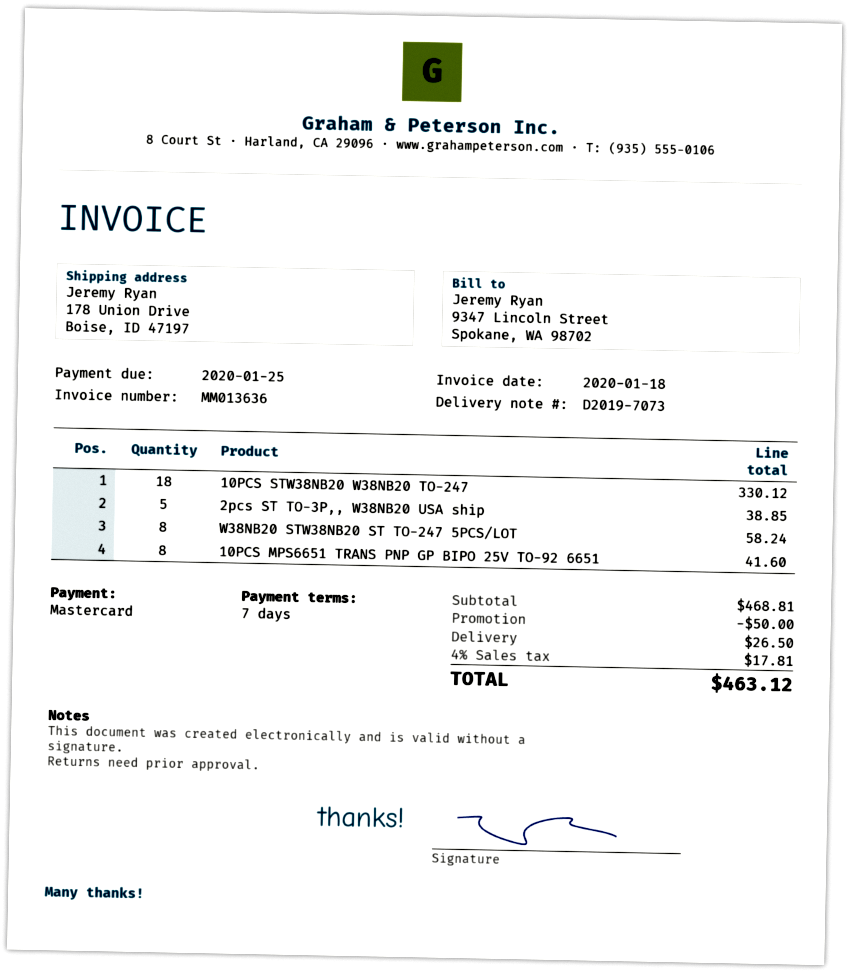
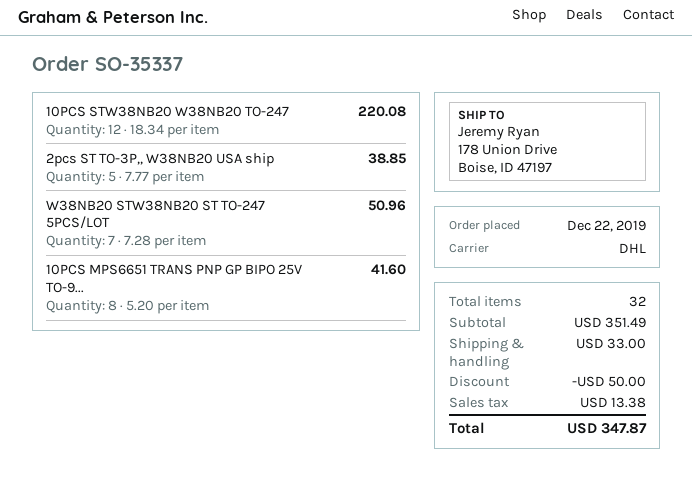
10PCS STW38NB20 W38NB20 TO-247: 18 for 330.12 -> 12 for 220.08
W38NB20 STW38NB20 ST TO-247 5PCS/LOT: 8 for 58.24 -> 7 for 50.96
subtotal: 468.81 -> 351.49
shipping: 26.50 -> 33.00
tax: 17.81 -> 13.38
total: 463.12 -> 347.87

